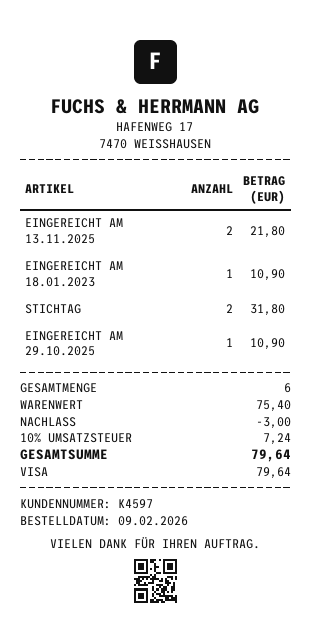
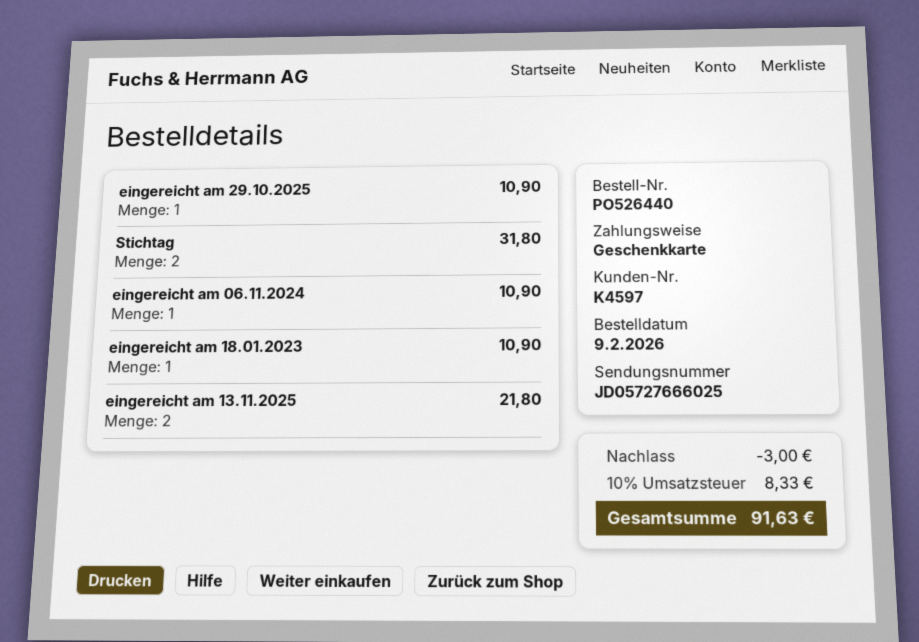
payment method: Visa -> gift card
eingereicht am 06.11.2024: none -> 1 for 10.90
tax: 10% = 7.24 -> 10% = 8.33
total: 79.64 -> 91.63

